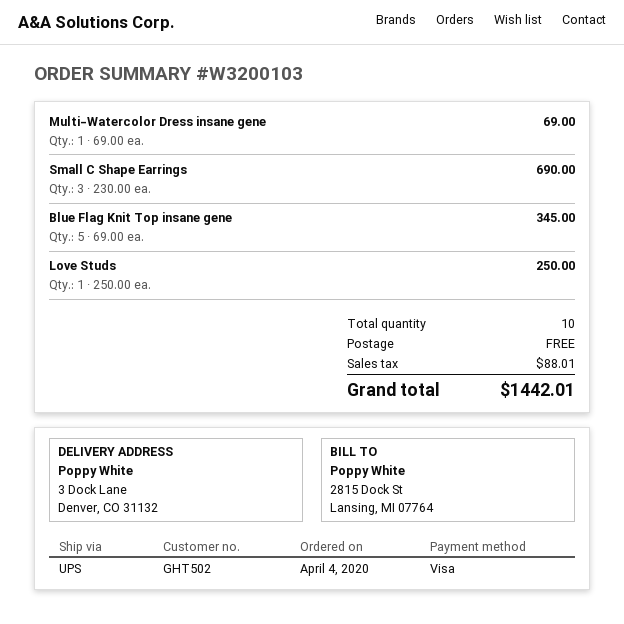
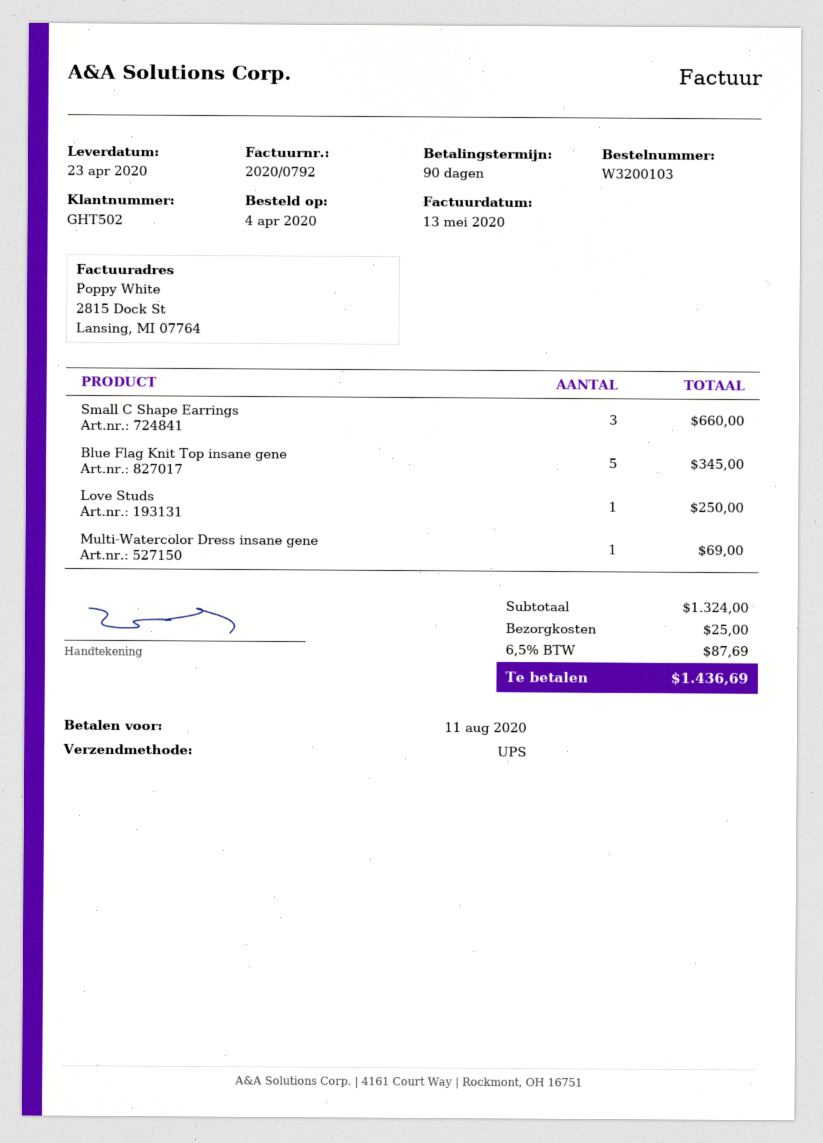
Small C Shape Earrings: 3 for 690.00 -> 3 for 660.00
shipping: 0.00 -> 25.00
tax: 88.01 -> 87.69
total: 1442.01 -> 1436.69

